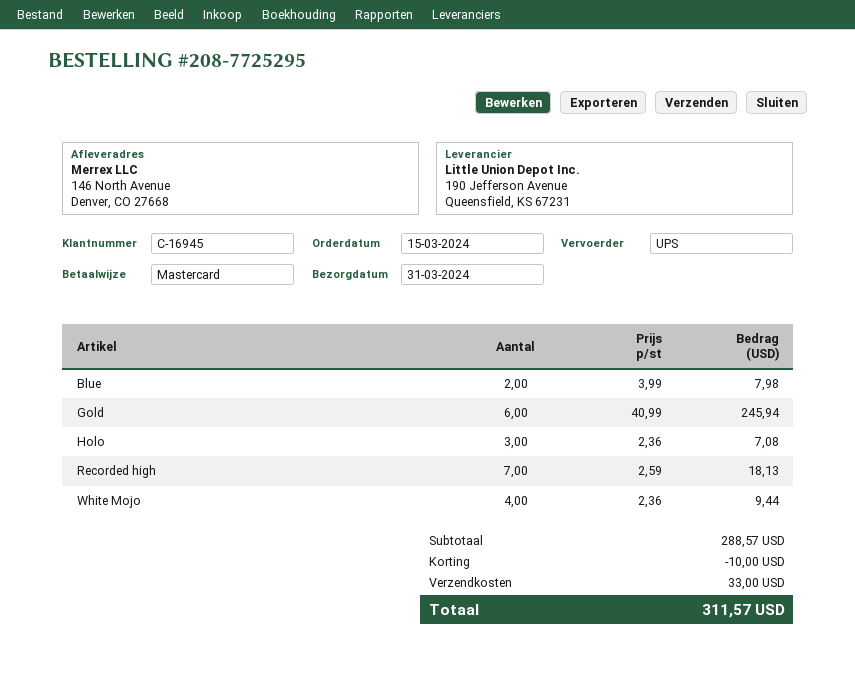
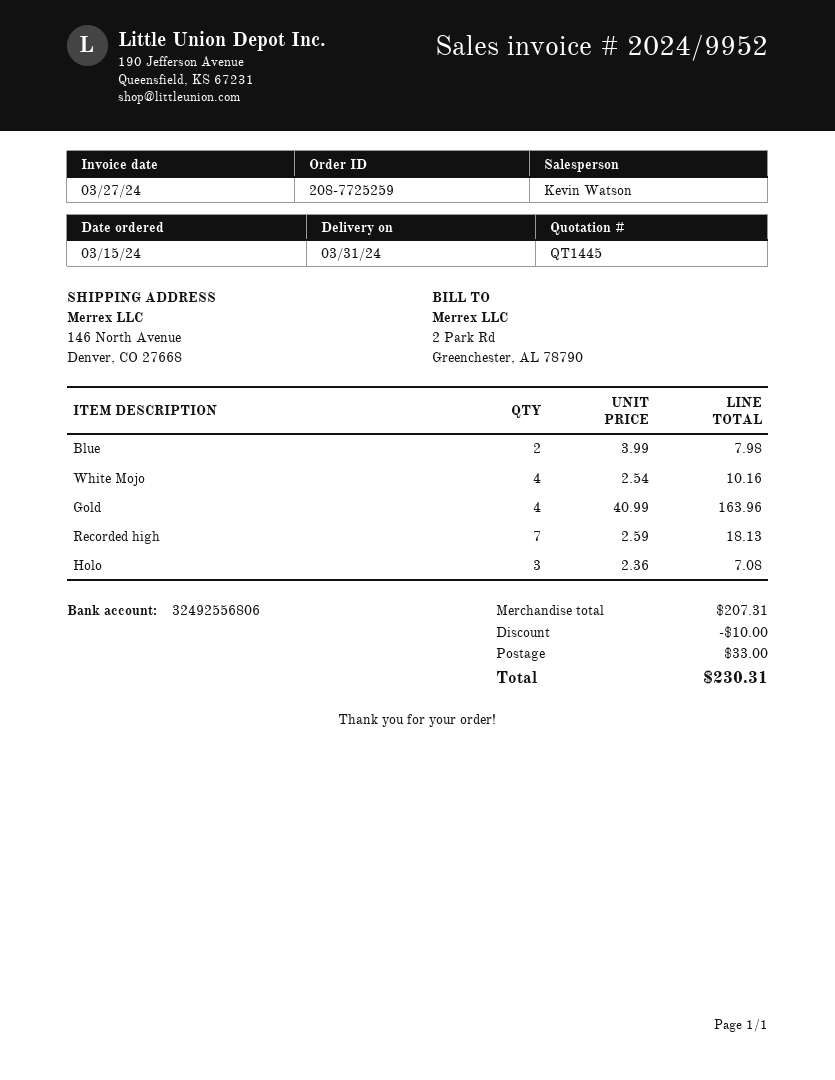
order number: 208-7725295 -> 208-7725259
Gold: 6 x 40.99 = 245.94 -> 4 x 40.99 = 163.96
White Mojo: 4 x 2.36 = 9.44 -> 4 x 2.54 = 10.16
subtotal: 288.57 -> 207.31
total: 311.57 -> 230.31

